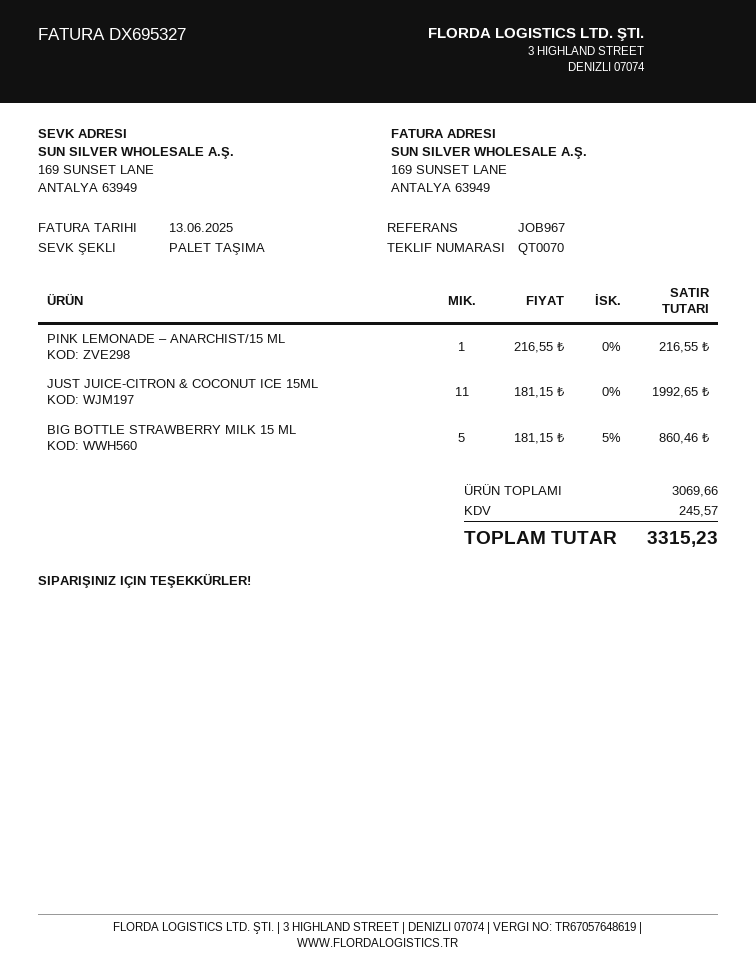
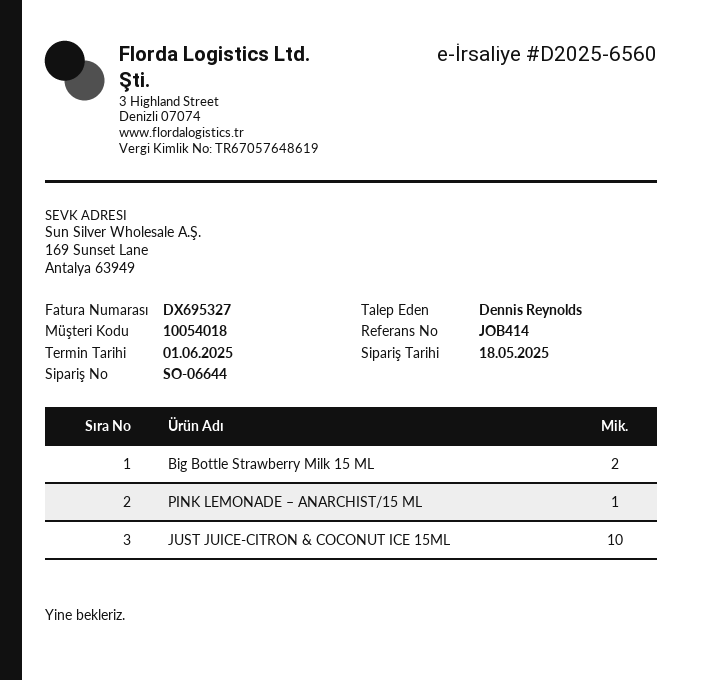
reference: JOB967 -> JOB414
JUST JUICE-CITRON & COCONUT ICE 15ML: 11 -> 10
BIG BOTTLE STRAWBERRY MILK 15 ML: 5 -> 2

